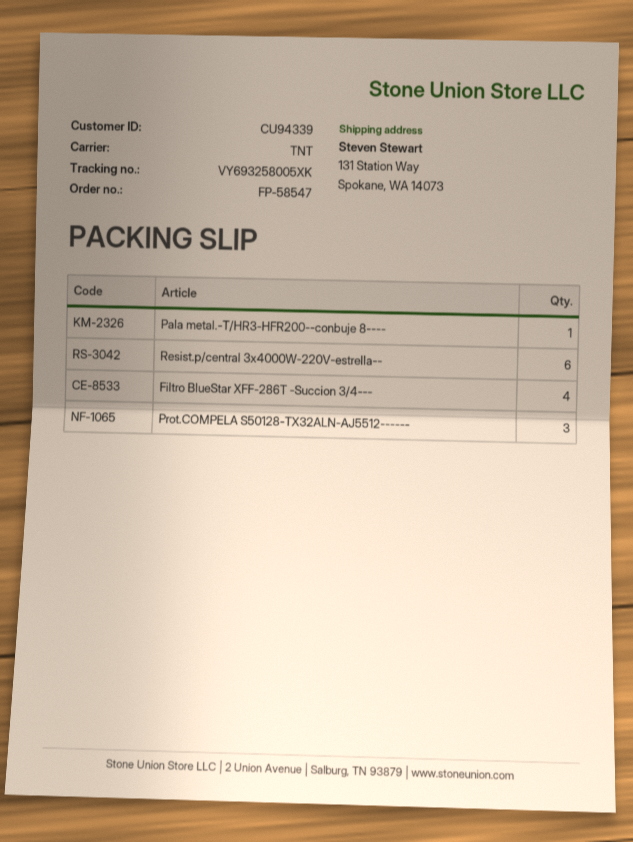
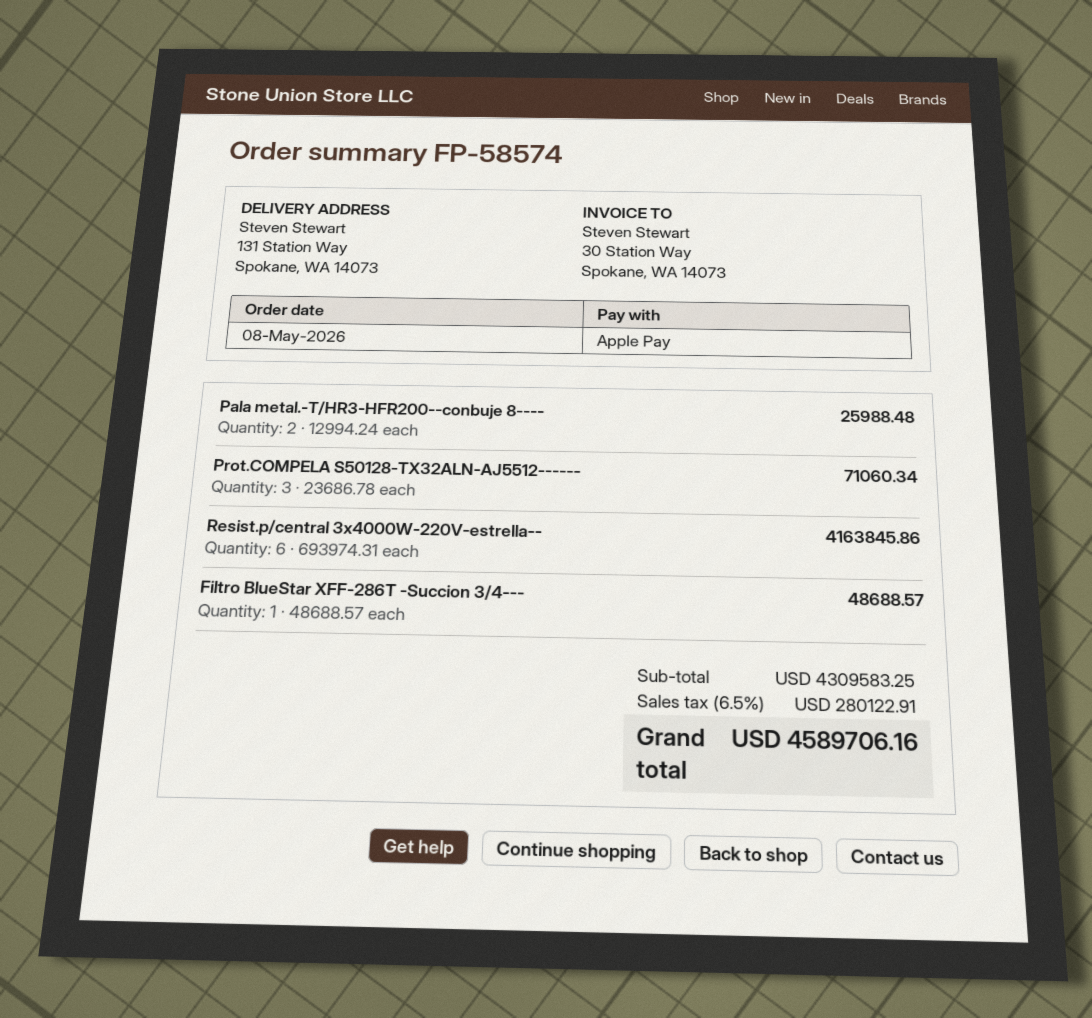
order number: FP-58547 -> FP-58574
Pala metal.-T/HR3-HFR200--conbuje 8----: 1 -> 2
Filtro BlueStar XFF-286T -Succion 3/4---: 4 -> 1

